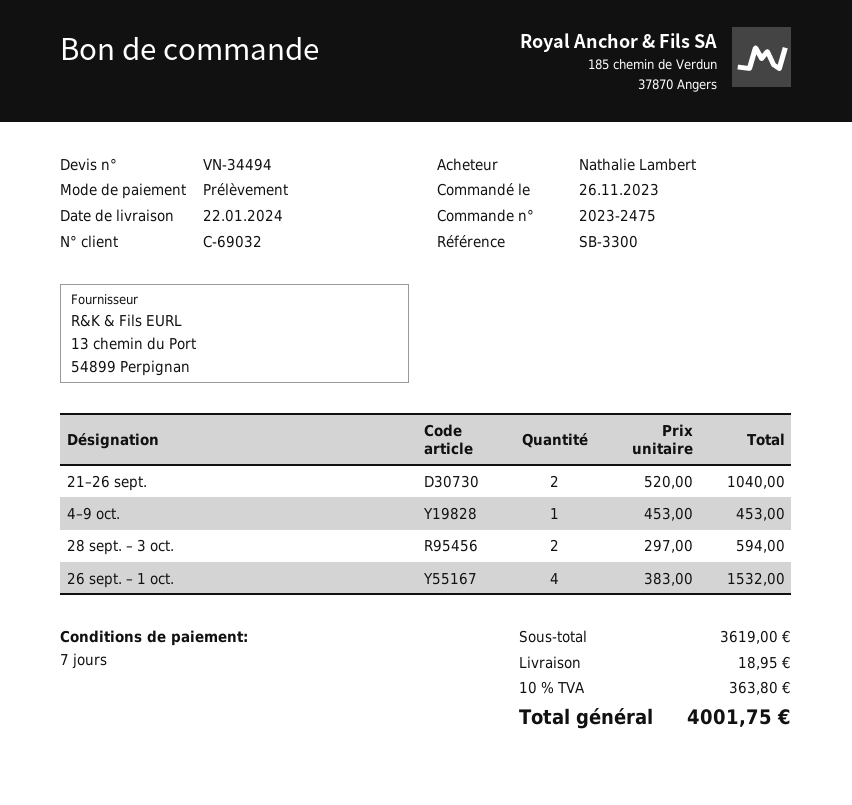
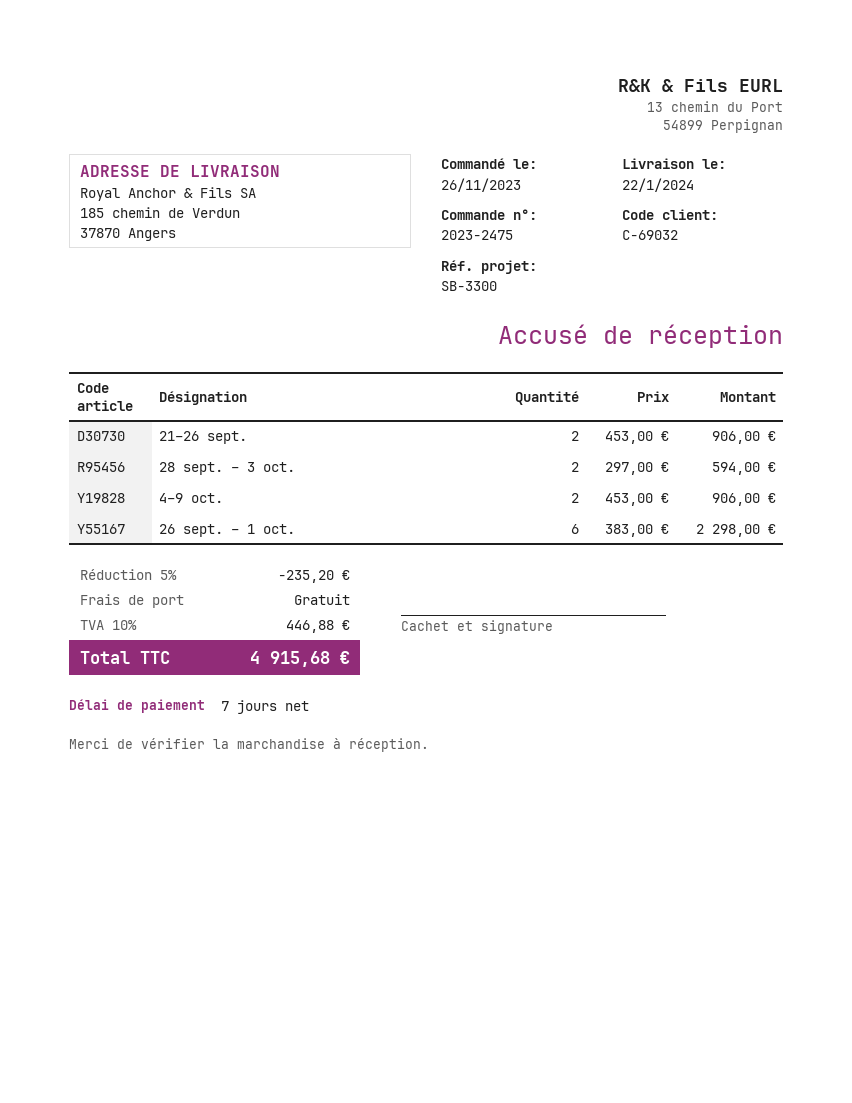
21–26 sept.: 2 x 520.00 = 1040.00 -> 2 x 453.00 = 906.00
4–9 oct.: 1 x 453.00 = 453.00 -> 2 x 453.00 = 906.00
26 sept. – 1 oct.: 4 x 383.00 = 1532.00 -> 6 x 383.00 = 2298.00
discount: none -> 5% = 235.20
shipping: 18.95 -> 0.00
tax: 10% = 363.80 -> 10% = 446.88
total: 4001.75 -> 4915.68

